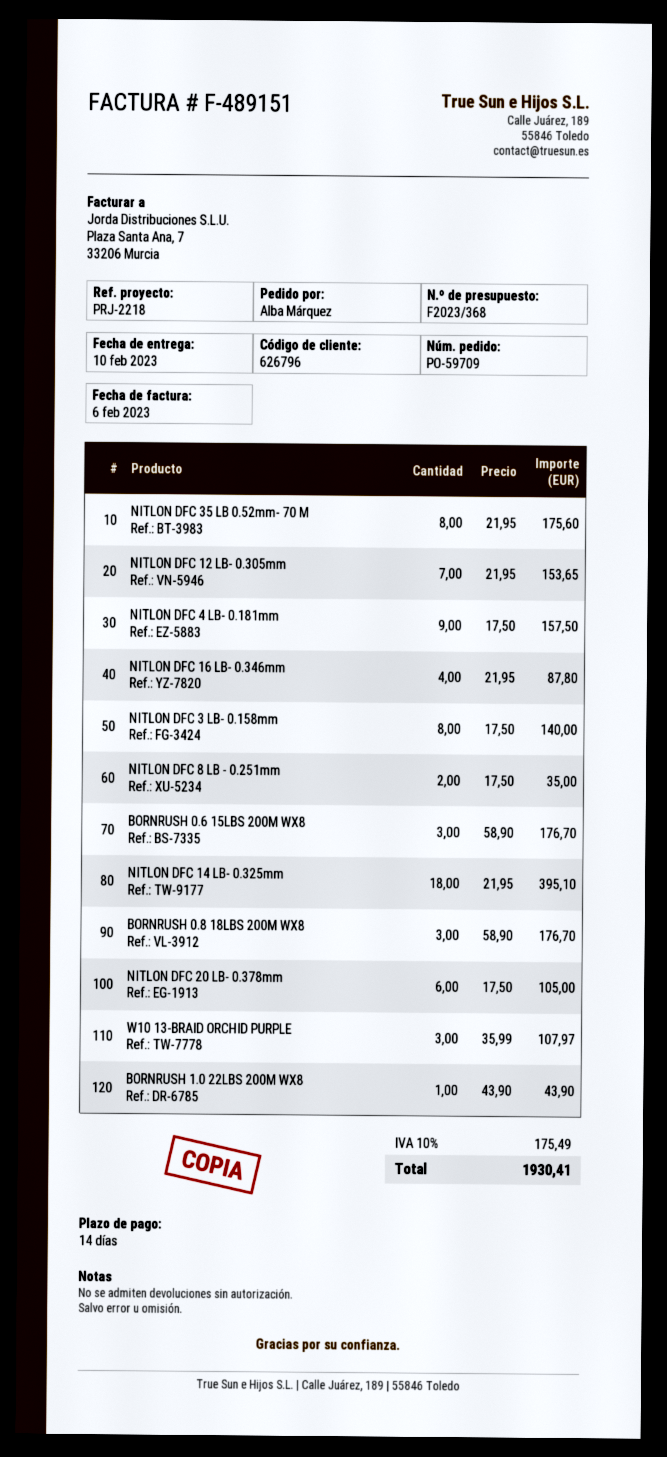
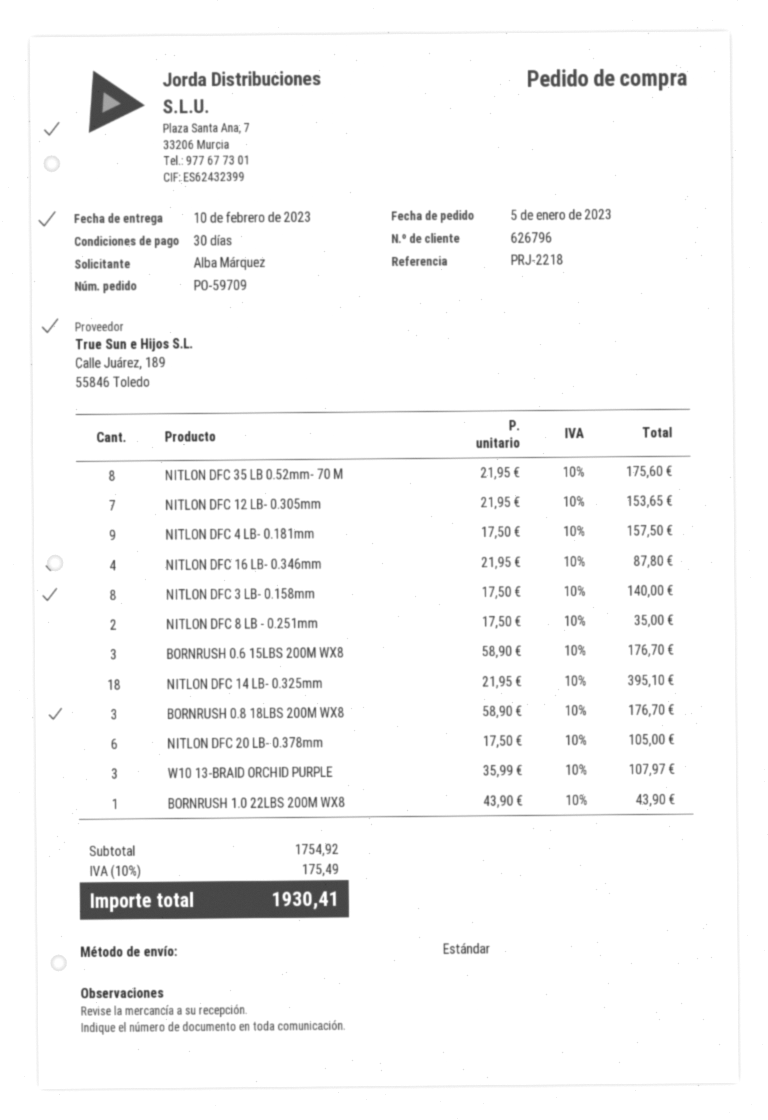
payment terms: 14 days -> 30 days

